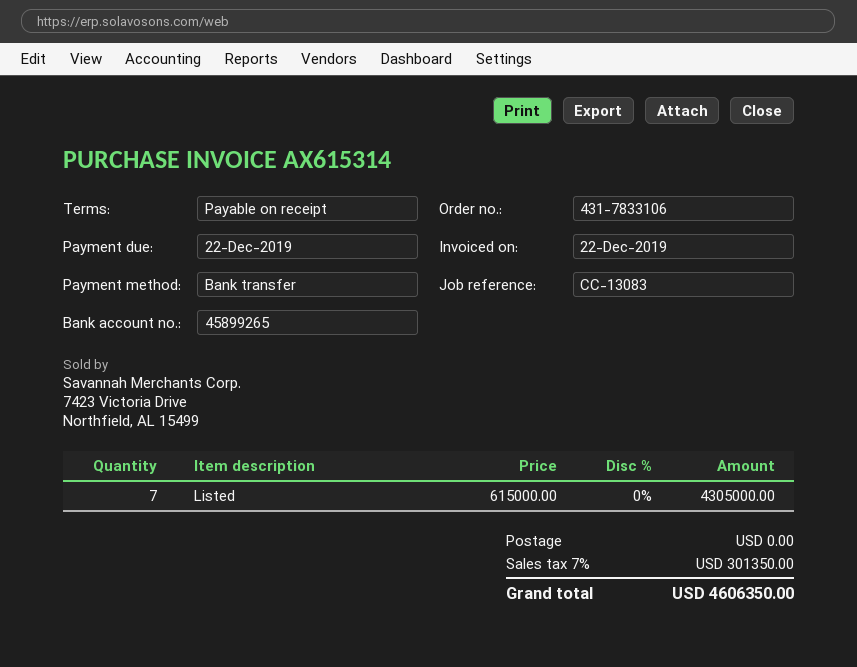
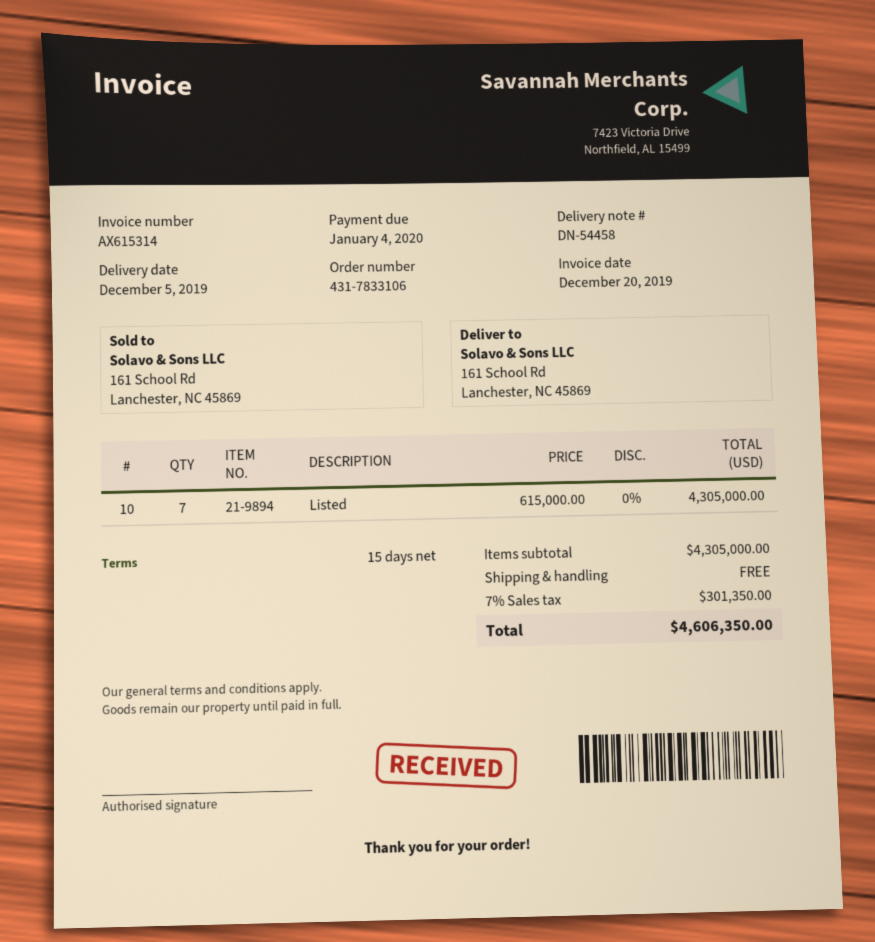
invoice date: 2019-12-22 -> 2019-12-20
payment terms: on receipt -> 15 days
due date: 2019-12-22 -> 2020-01-04

